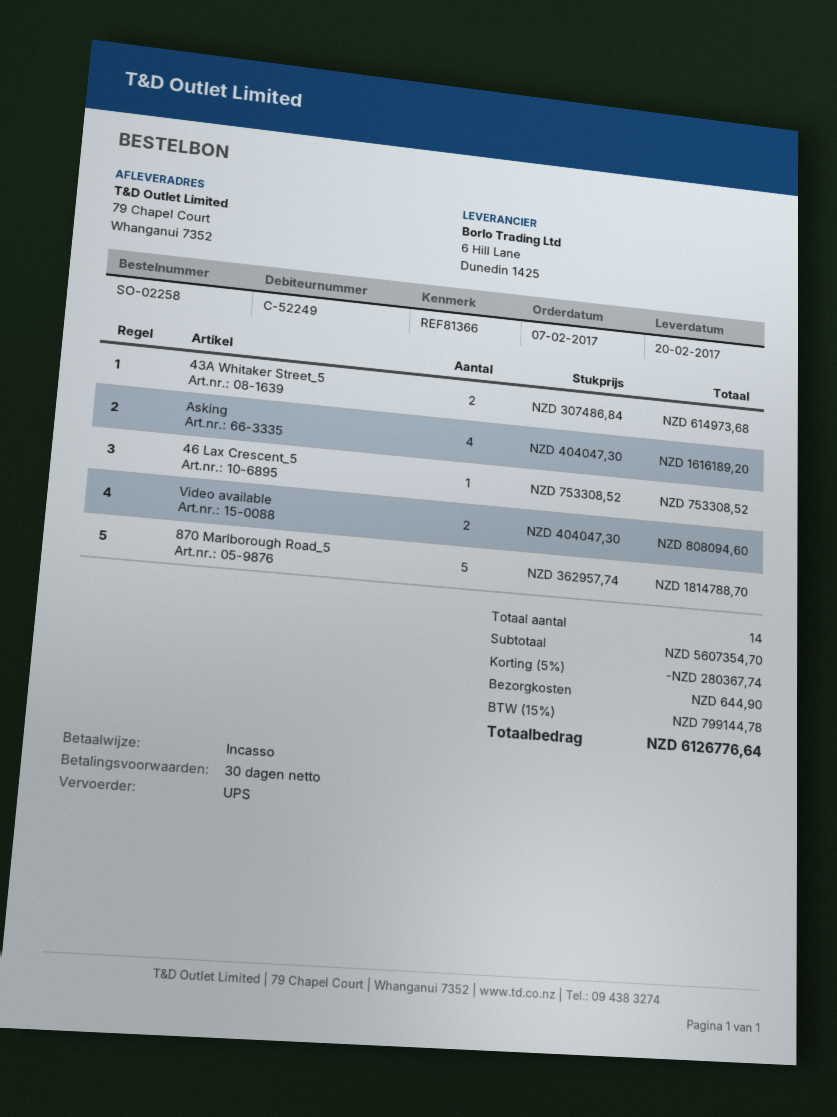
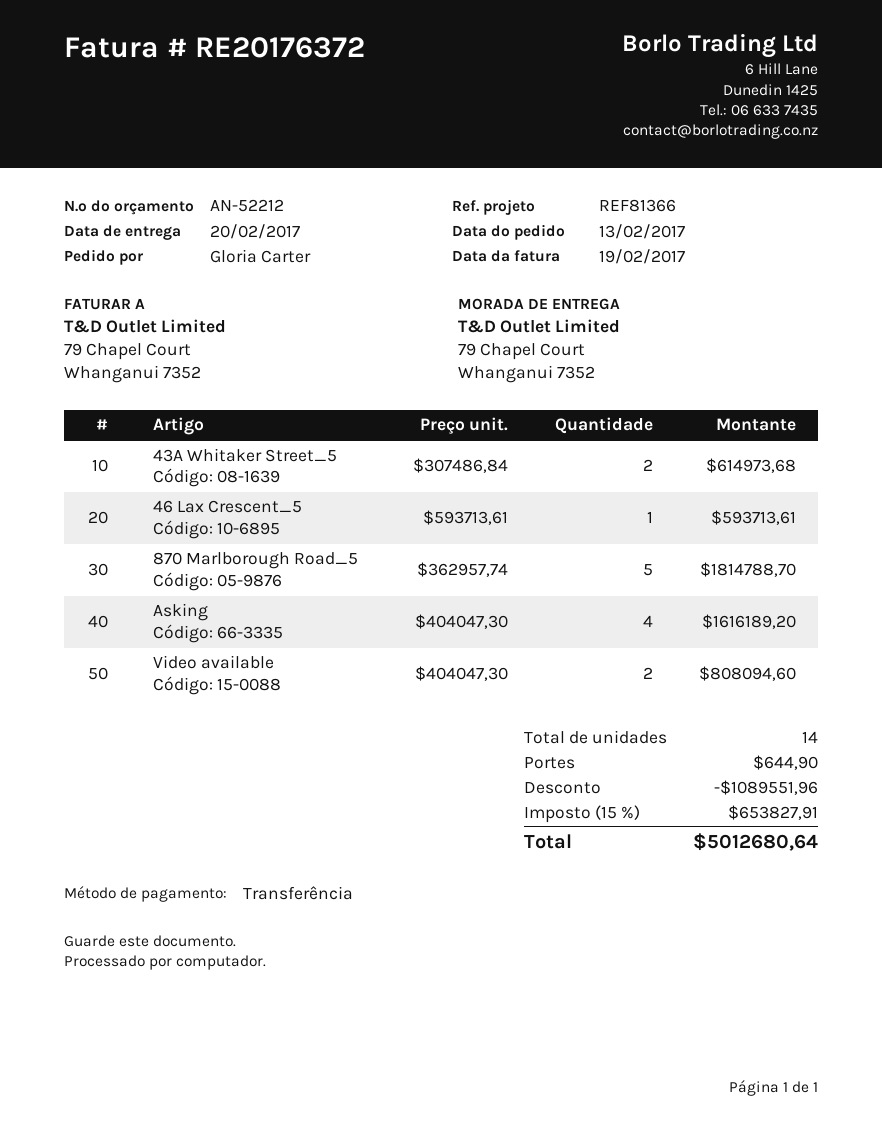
order date: 2017-02-07 -> 2017-02-13
payment method: direct debit -> bank transfer
46 Lax Crescent_5: 1 x 753308.52 = 753308.52 -> 1 x 593713.61 = 593713.61
discount: 280367.74 -> 1089551.96
tax: 15% = 799144.78 -> 15% = 653827.91
total: 6126776.64 -> 5012680.64

